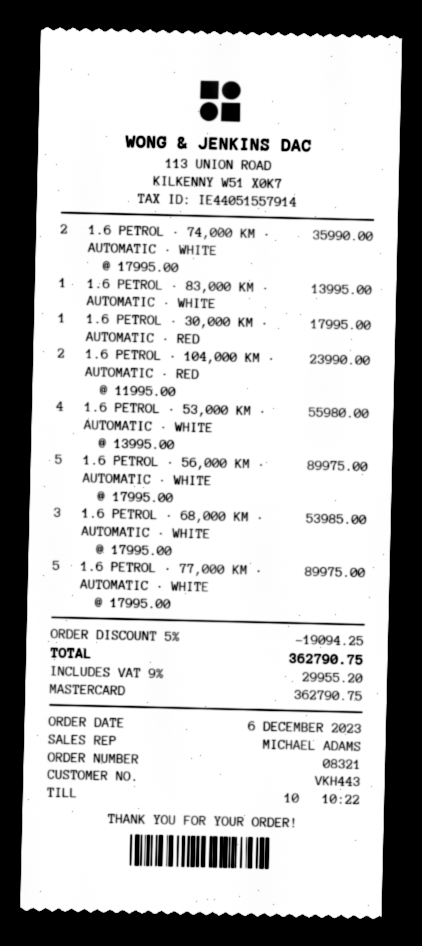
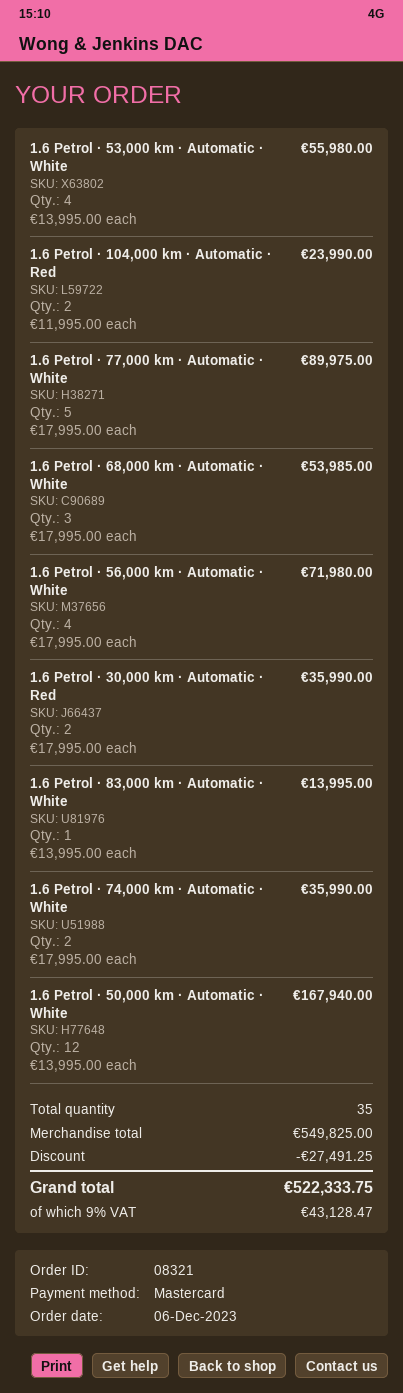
1.6 PETROL · 30,000 KM · AUTOMATIC · RED: 1 x 17995.00 = 17995.00 -> 2 x 17995.00 = 35990.00
1.6 PETROL · 56,000 KM · AUTOMATIC · WHITE: 5 x 17995.00 = 89975.00 -> 4 x 17995.00 = 71980.00
1.6 Petrol · 50,000 km · Automatic · White: none -> 12 x 13995.00 = 167940.00
discount: 19094.25 -> 27491.25
tax: 9% = 29955.20 -> 9% = 43128.47
total: 362790.75 -> 522333.75

